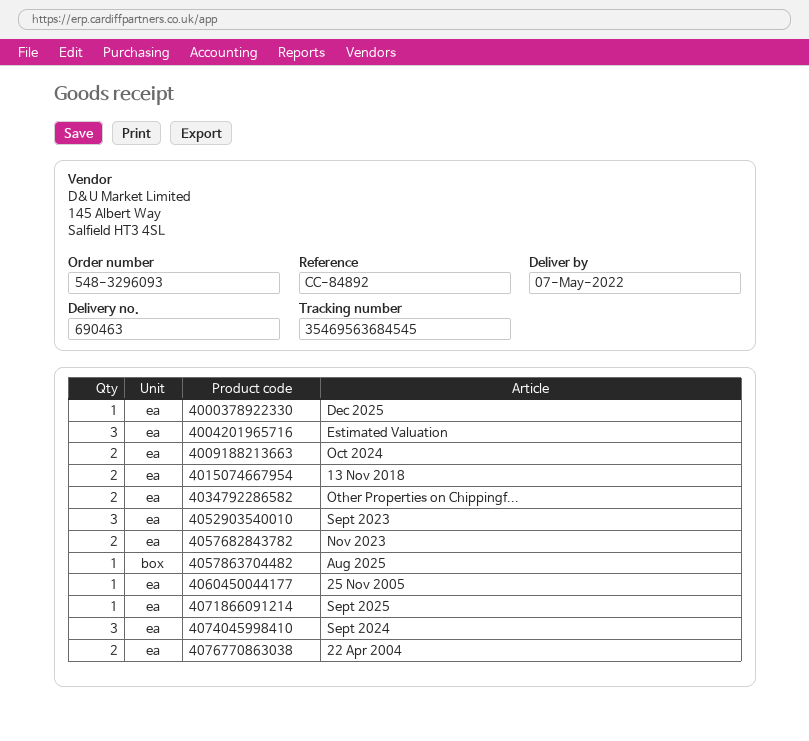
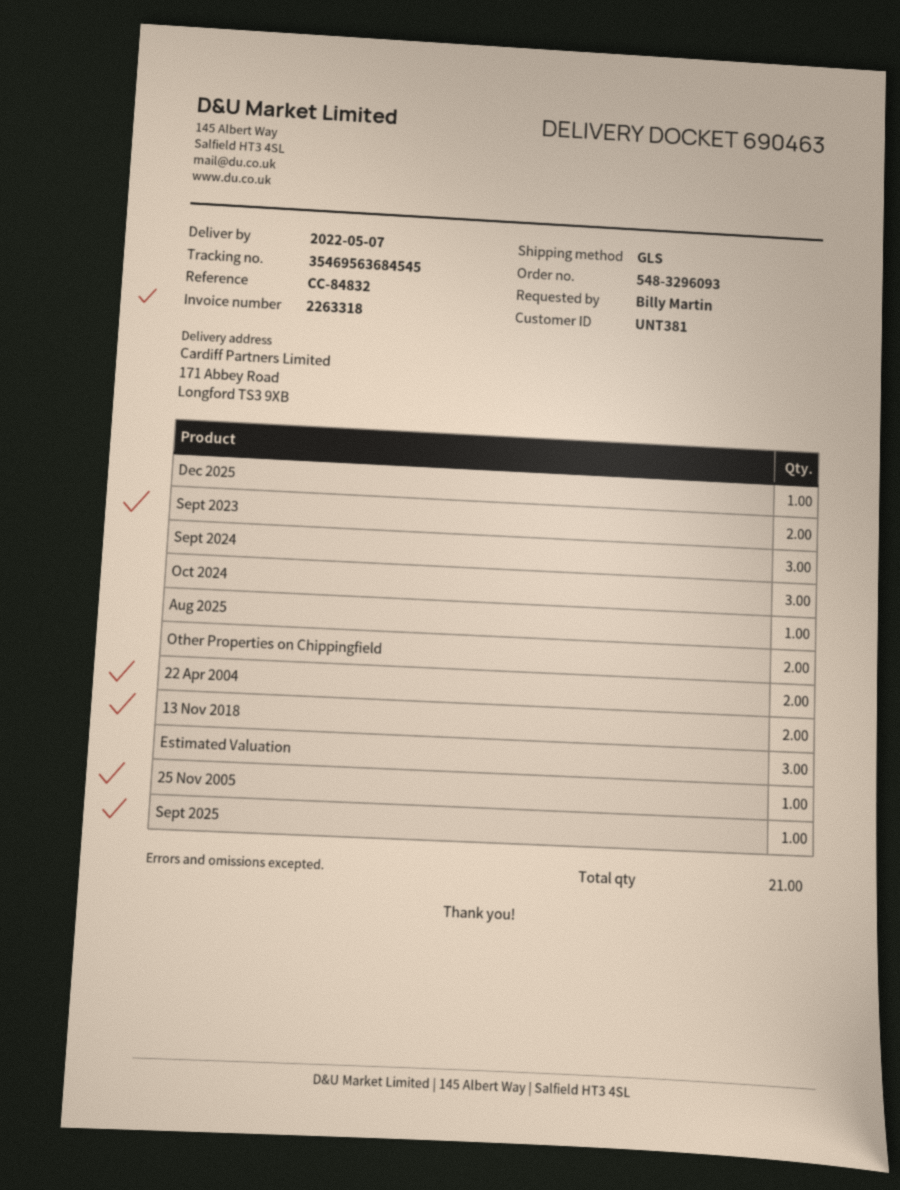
reference: CC-84892 -> CC-84832
Oct 2024: 2 -> 3
Sept 2023: 3 -> 2
Nov 2023: 2 -> none

